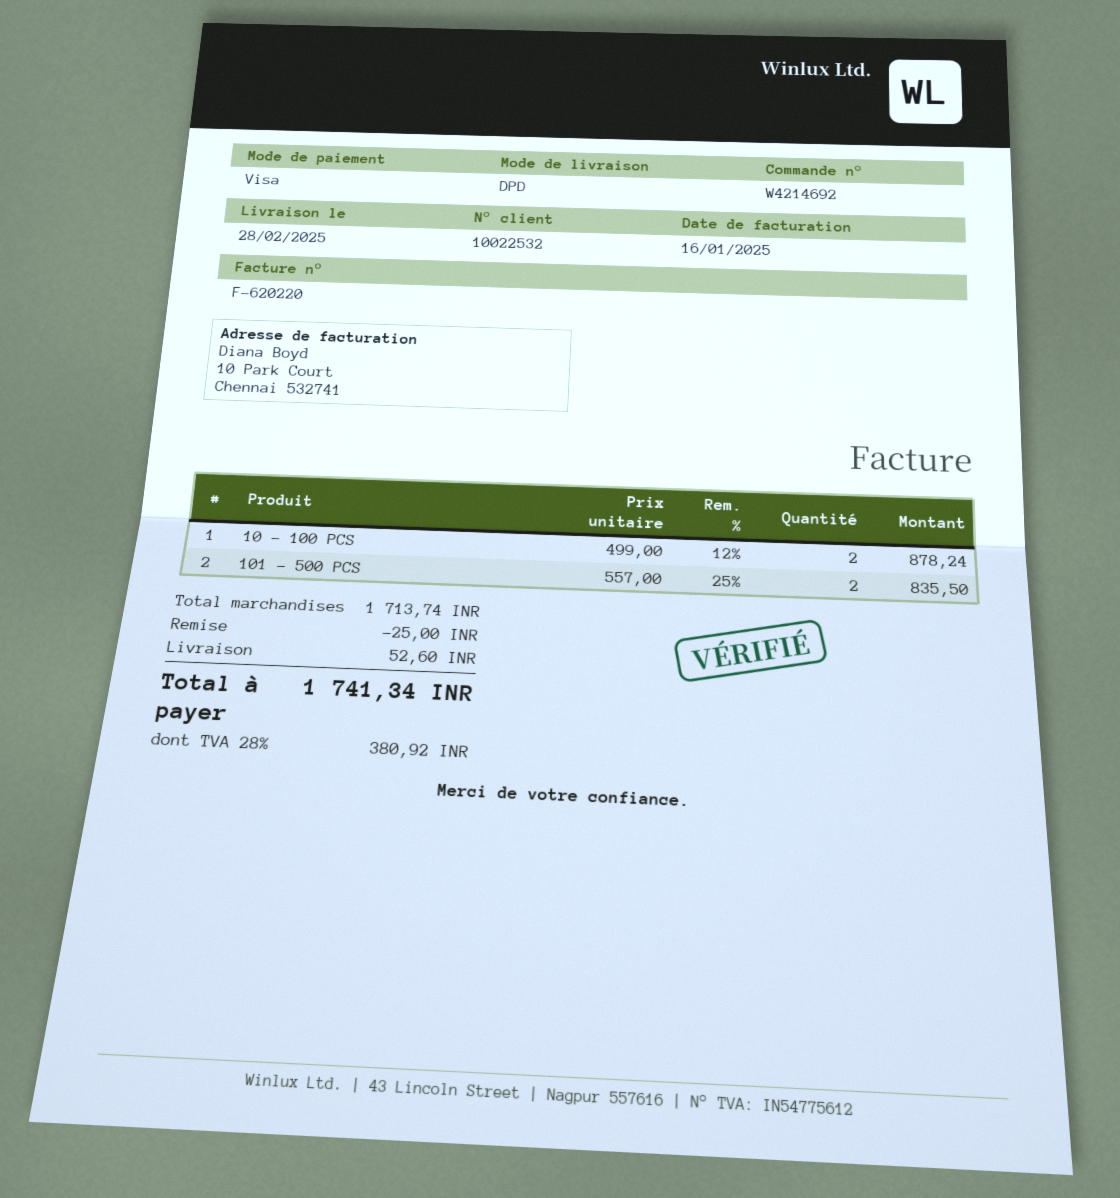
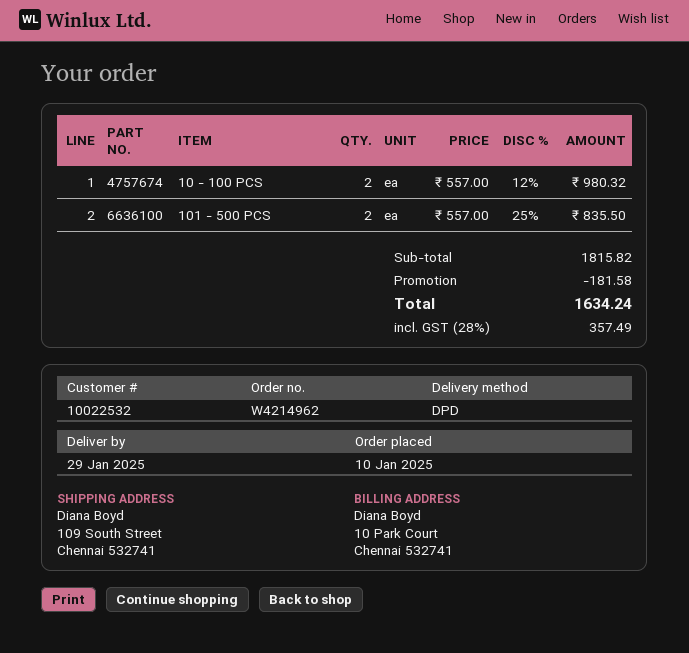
order number: W4214692 -> W4214962
delivery date: 2025-02-28 -> 2025-01-29
10 - 100 PCS: 2 x 499.00 - 12% = 878.24 -> 2 x 557.00 - 12% = 980.32
subtotal: 1713.74 -> 1815.82
discount: 25.00 -> 181.58
shipping: 52.60 -> none
tax: 28% = 380.92 -> 28% = 357.49
total: 1741.34 -> 1634.24

